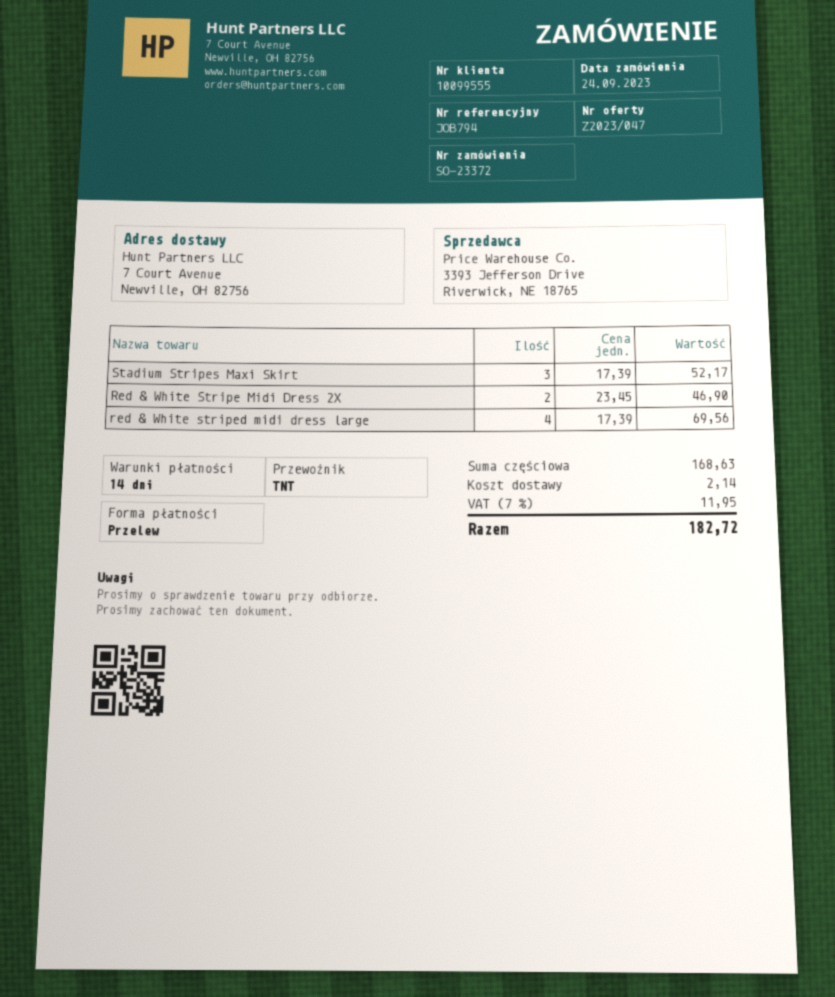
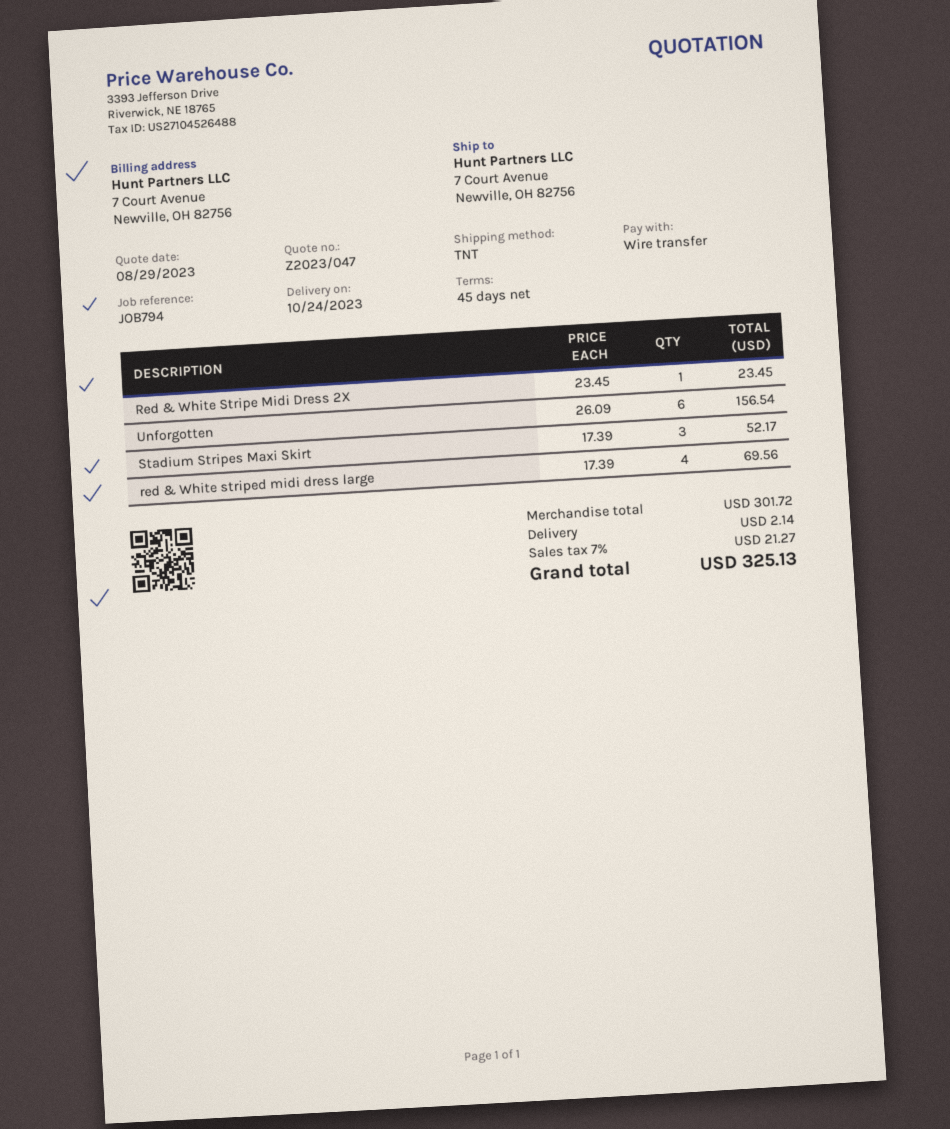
payment terms: 14 days -> 45 days
Red & White Stripe Midi Dress 2X: 2 x 23.45 = 46.90 -> 1 x 23.45 = 23.45
Unforgotten: none -> 6 x 26.09 = 156.54
subtotal: 168.63 -> 301.72
tax: 7% = 11.95 -> 7% = 21.27
total: 182.72 -> 325.13

